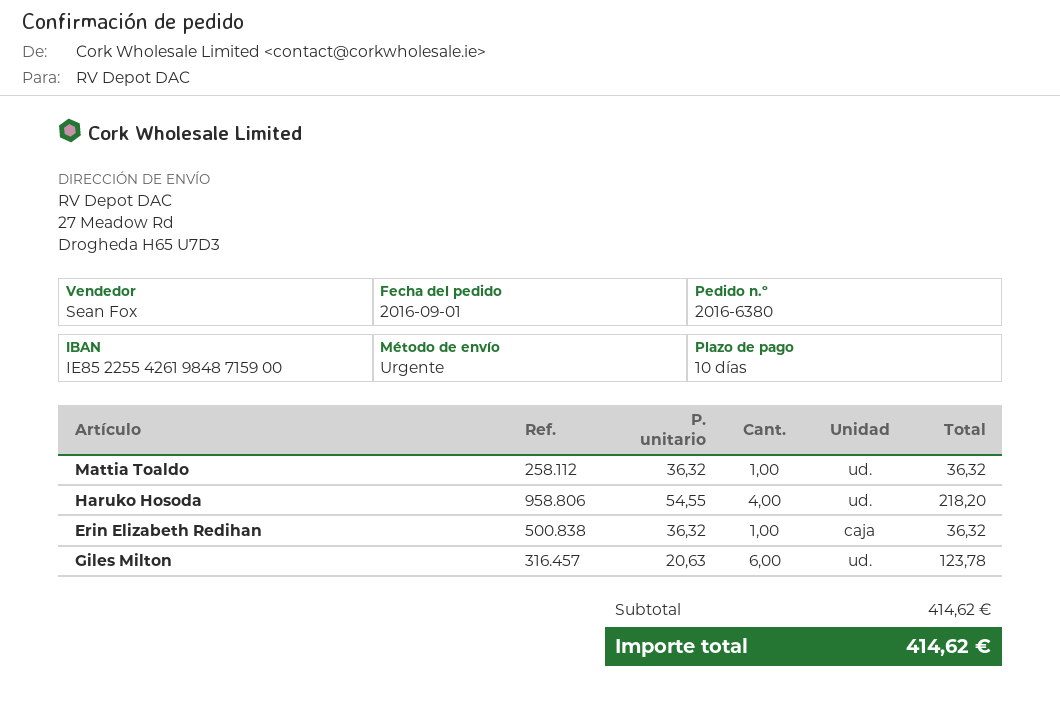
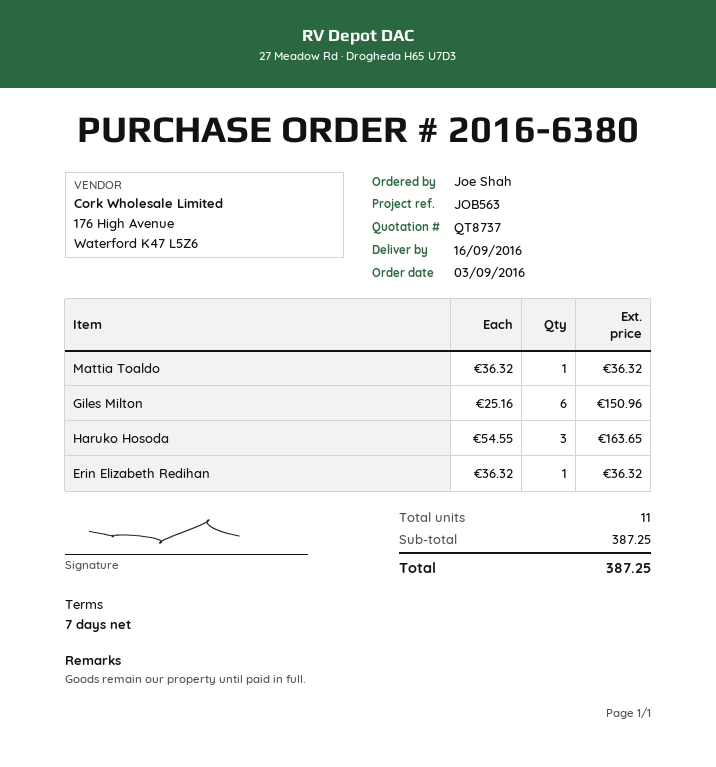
order date: 2016-09-01 -> 2016-09-03
payment terms: 10 days -> 7 days
Haruko Hosoda: 4 x 54.55 = 218.20 -> 3 x 54.55 = 163.65
Giles Milton: 6 x 20.63 = 123.78 -> 6 x 25.16 = 150.96
subtotal: 414.62 -> 387.25
total: 414.62 -> 387.25

